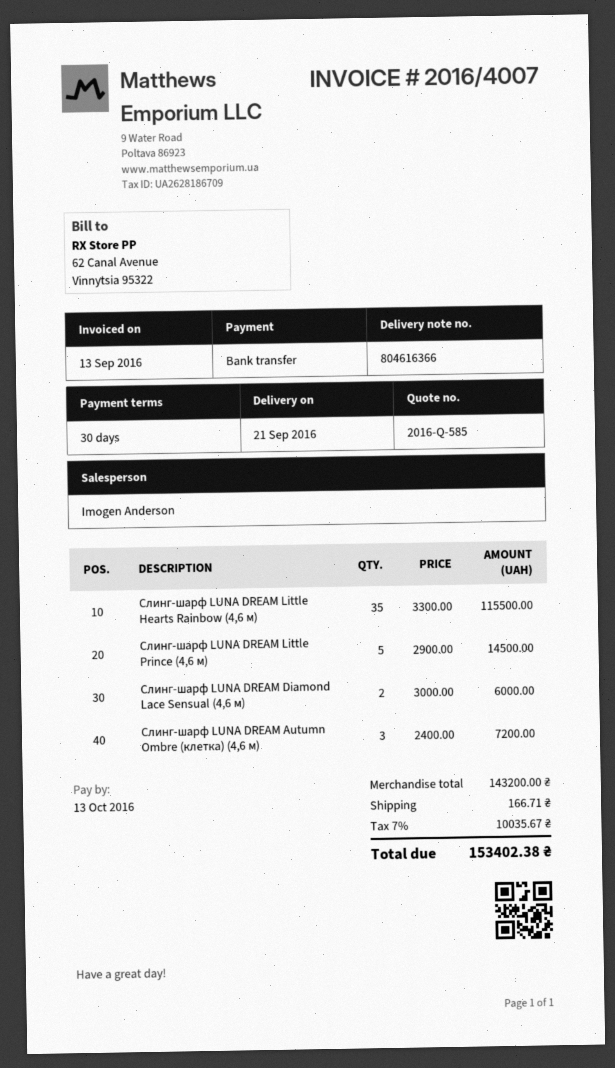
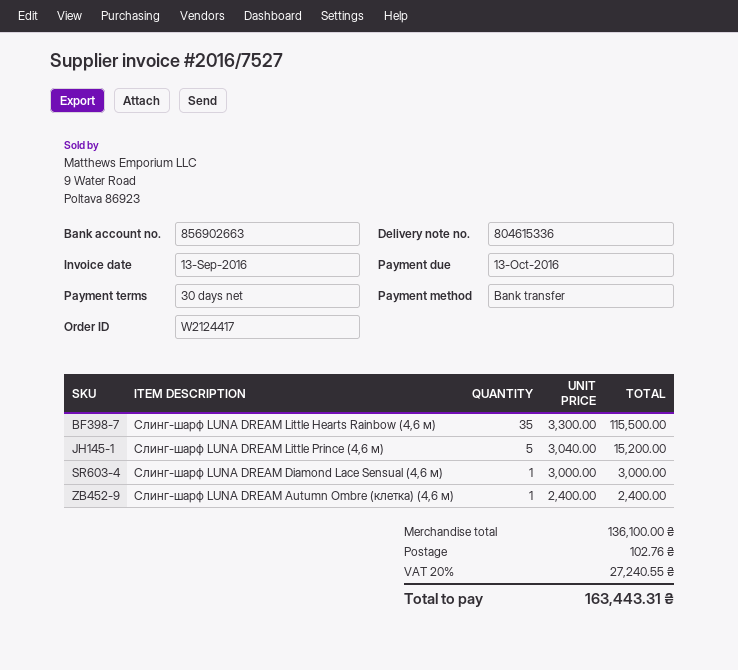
delivery note number: 804616366 -> 804615336
invoice number: 2016/4007 -> 2016/7527
Слинг-шарф LUNA DREAM Little Prince (4,6 м): 5 x 2900.00 = 14500.00 -> 5 x 3040.00 = 15200.00
Слинг-шарф LUNA DREAM Diamond Lace Sensual (4,6 м): 2 x 3000.00 = 6000.00 -> 1 x 3000.00 = 3000.00
Слинг-шарф LUNA DREAM Autumn Ombre (клетка) (4,6 м): 3 x 2400.00 = 7200.00 -> 1 x 2400.00 = 2400.00
subtotal: 143200.00 -> 136100.00
shipping: 166.71 -> 102.76
tax: 7% = 10035.67 -> 20% = 27240.55
total: 153402.38 -> 163443.31

